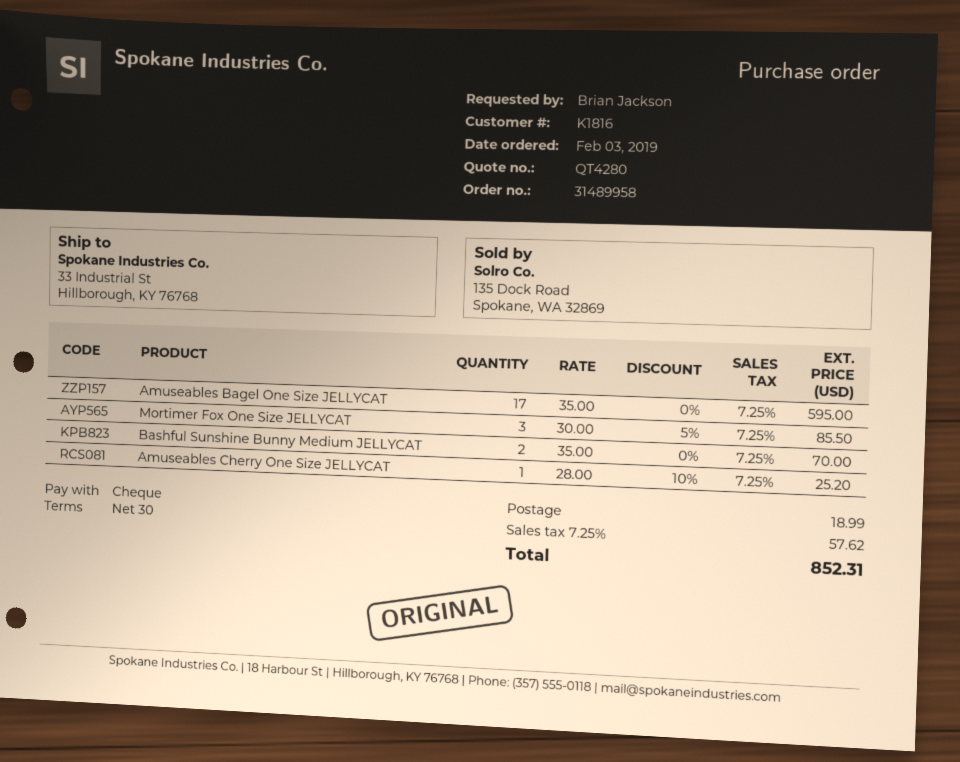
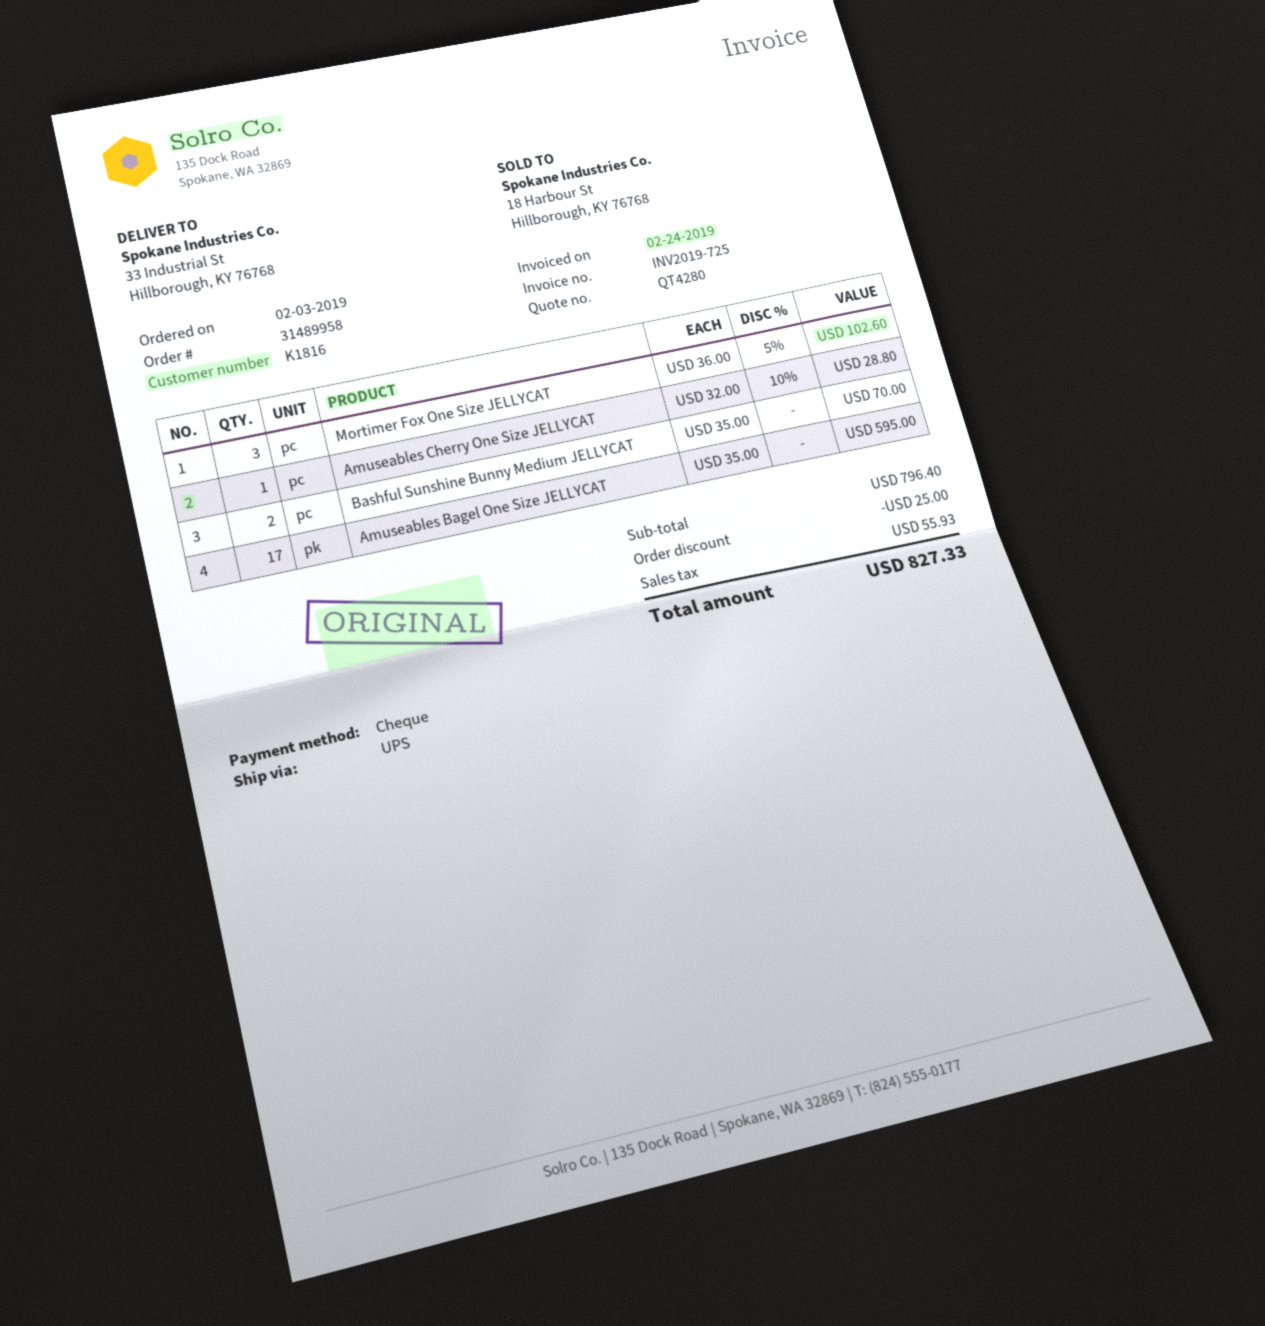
Mortimer Fox One Size JELLYCAT: 3 x 30.00 - 5% = 85.50 -> 3 x 36.00 - 5% = 102.60
Amuseables Cherry One Size JELLYCAT: 1 x 28.00 - 10% = 25.20 -> 1 x 32.00 - 10% = 28.80
discount: none -> 25.00
shipping: 18.99 -> none
tax: 57.62 -> 55.93
total: 852.31 -> 827.33

